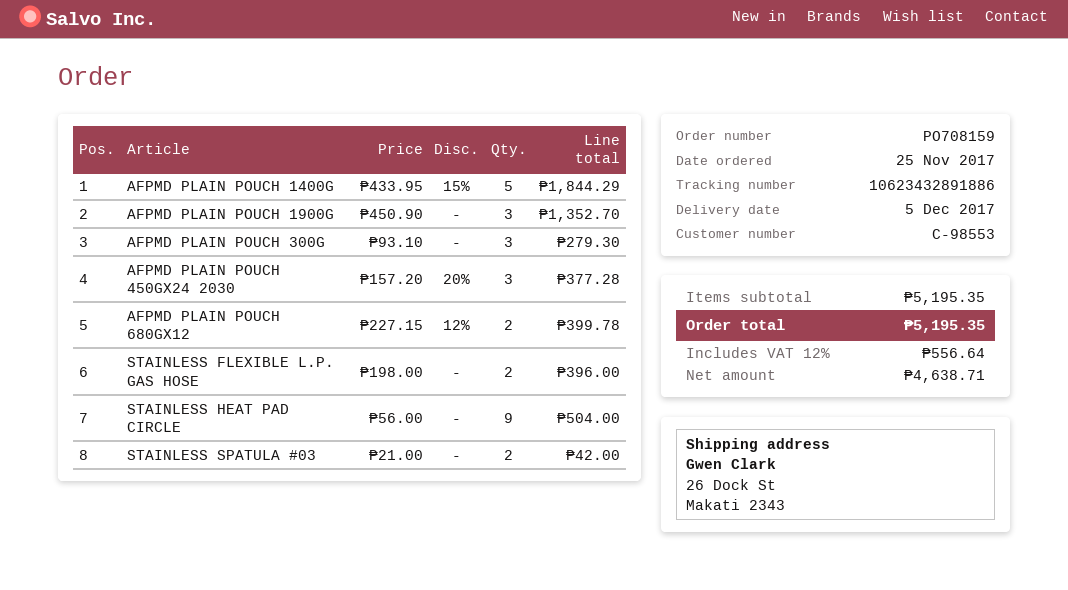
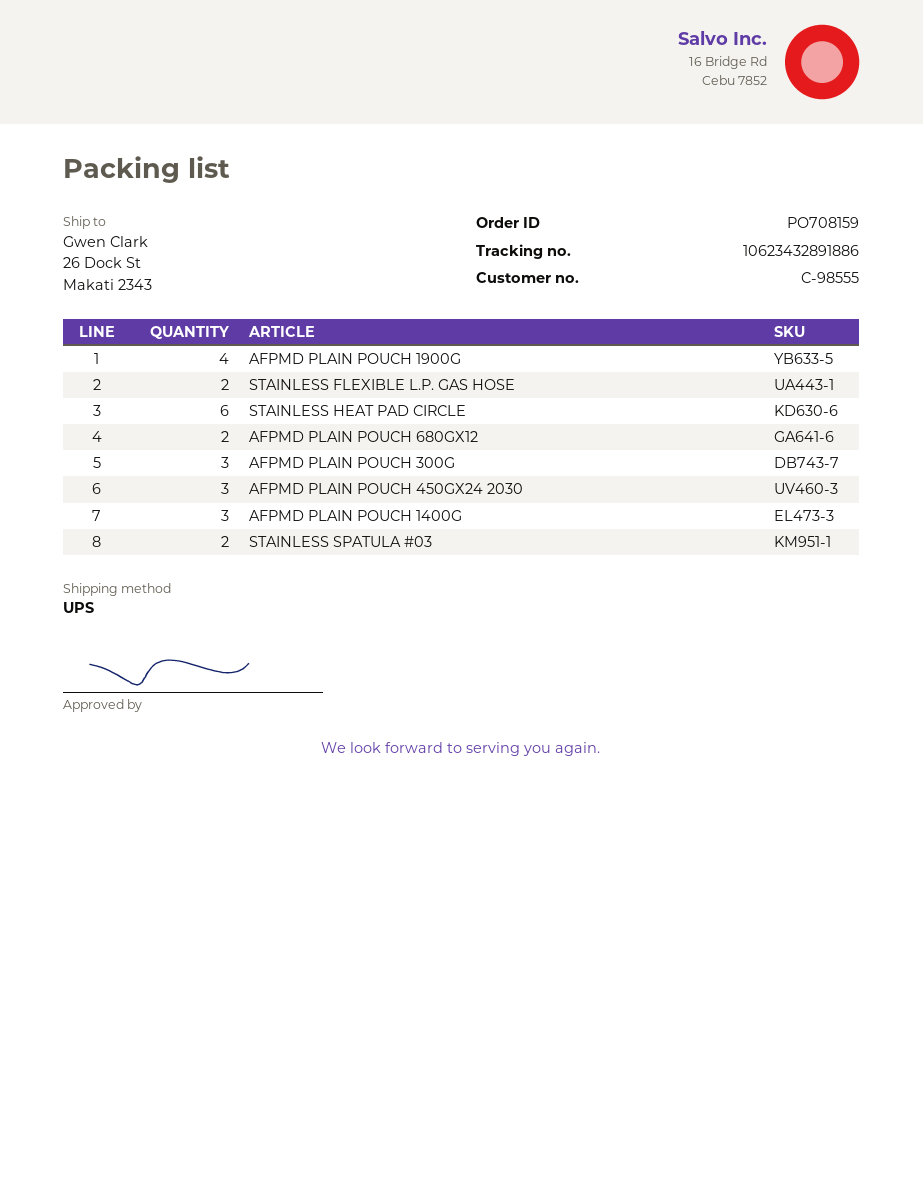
customer number: C-98553 -> C-98555
AFPMD PLAIN POUCH 1400G: 5 -> 3
AFPMD PLAIN POUCH 1900G: 3 -> 4
STAINLESS HEAT PAD CIRCLE: 9 -> 6

